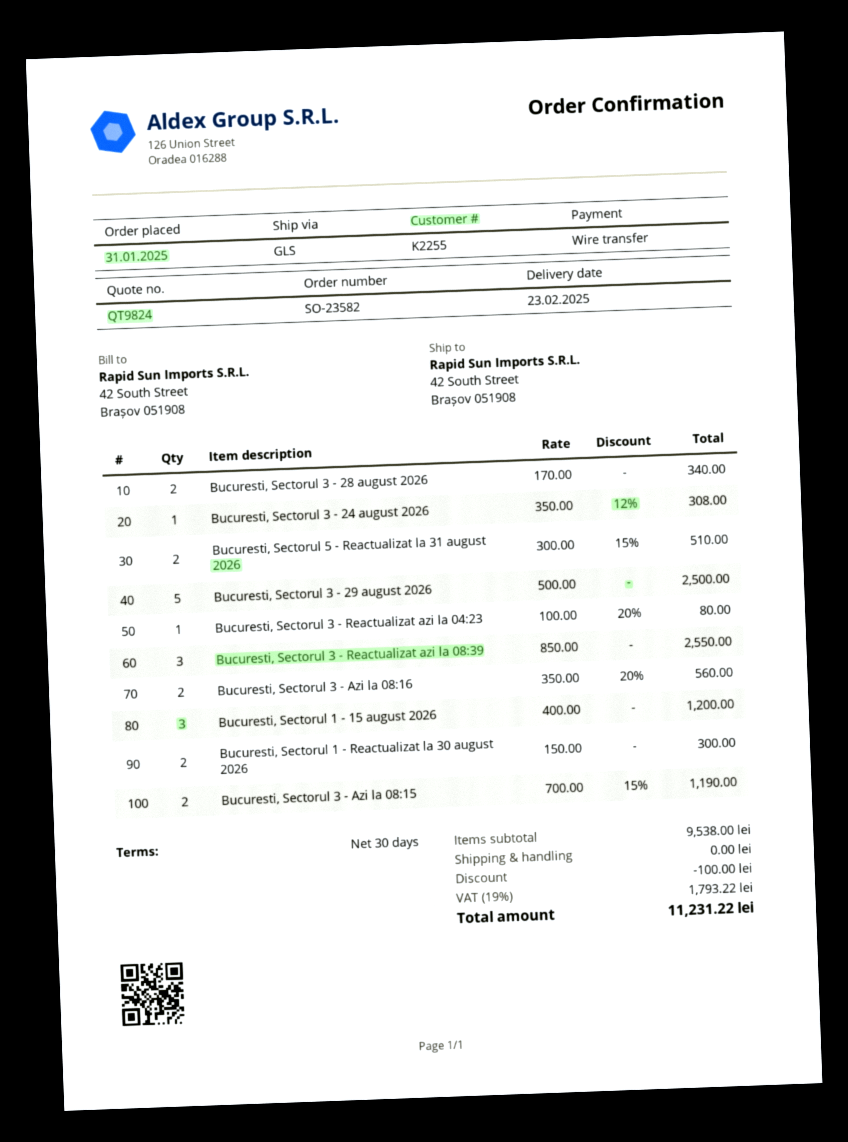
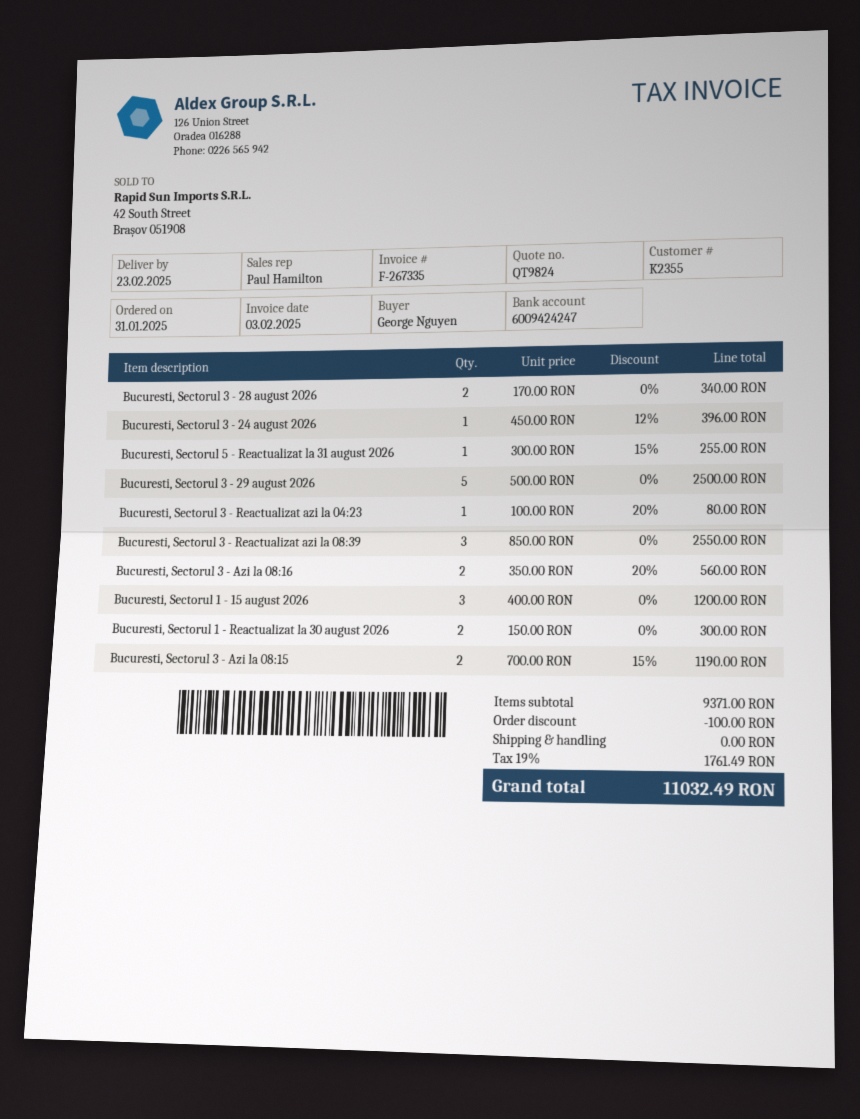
customer number: K2255 -> K2355
Bucuresti, Sectorul 3 - 24 august 2026: 1 x 350.00 - 12% = 308.00 -> 1 x 450.00 - 12% = 396.00
Bucuresti, Sectorul 5 - Reactualizat la 31 august 2026: 2 x 300.00 - 15% = 510.00 -> 1 x 300.00 - 15% = 255.00
subtotal: 9538.00 -> 9371.00
tax: 19% = 1793.22 -> 19% = 1761.49
total: 11231.22 -> 11032.49

